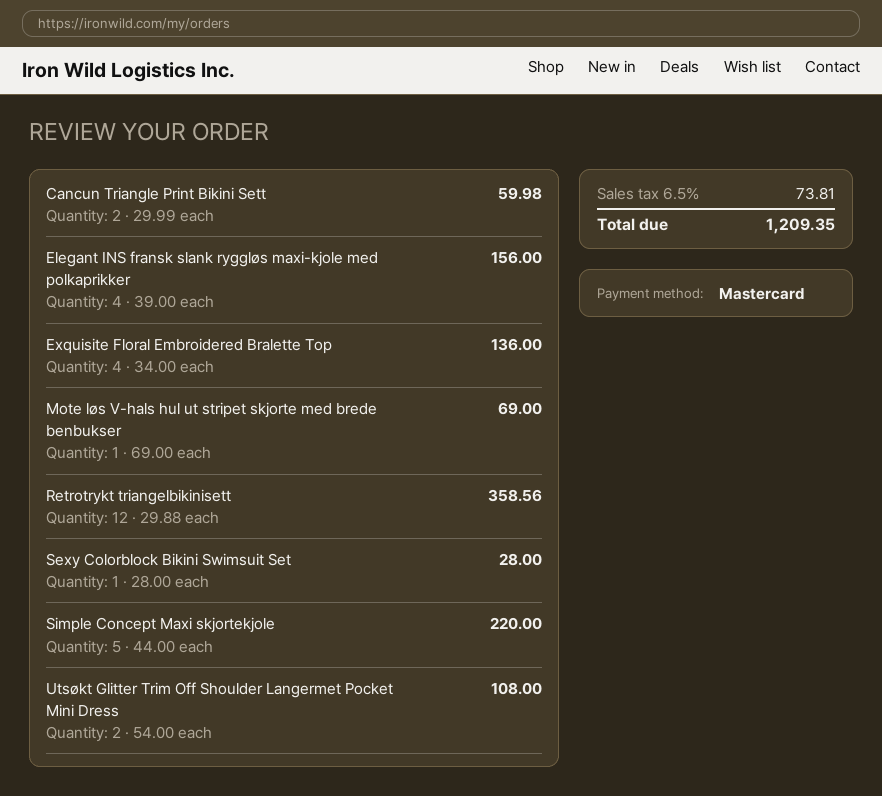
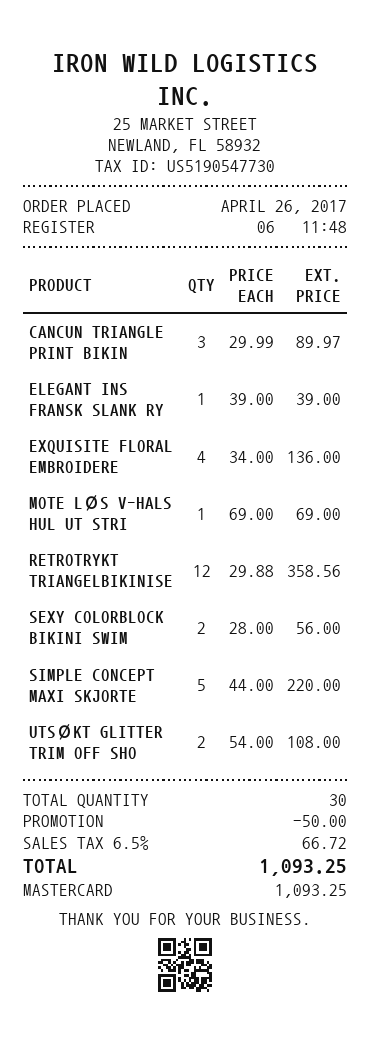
Cancun Triangle Print Bikini Sett: 2 x 29.99 = 59.98 -> 3 x 29.99 = 89.97
Elegant INS fransk slank ryggløs maxi-kjole med polkaprikker: 4 x 39.00 = 156.00 -> 1 x 39.00 = 39.00
Sexy Colorblock Bikini Swimsuit Set: 1 x 28.00 = 28.00 -> 2 x 28.00 = 56.00
discount: none -> 50.00
tax: 6.5% = 73.81 -> 6.5% = 66.72
total: 1209.35 -> 1093.25

